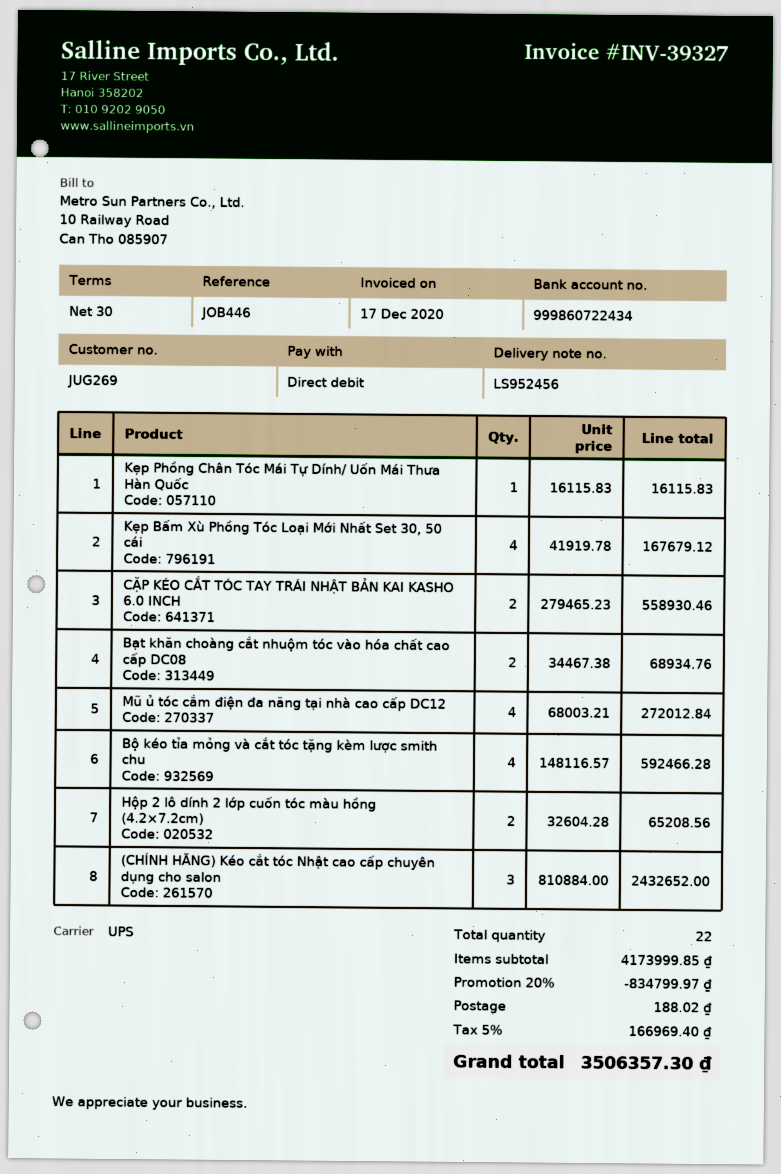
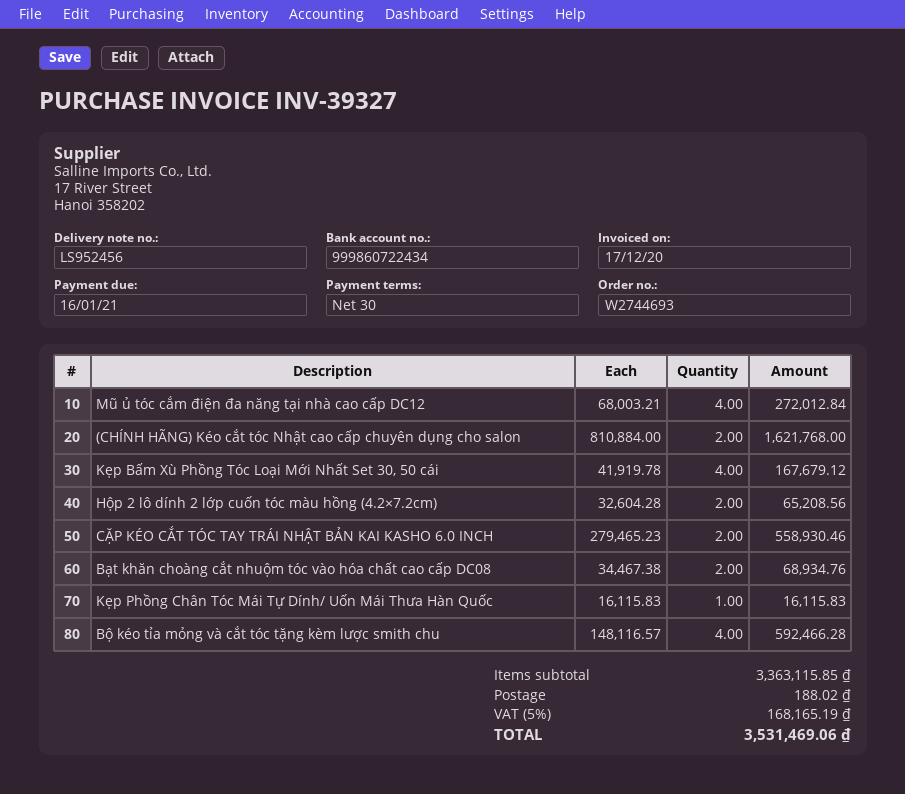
(CHÍNH HÃNG) Kéo cắt tóc Nhật cao cấp chuyên dụng cho salon: 3 x 810884.00 = 2432652.00 -> 2 x 810884.00 = 1621768.00
subtotal: 4173999.85 -> 3363115.85
discount: 20% = 834799.97 -> none
tax: 5% = 166969.40 -> 5% = 168165.19
total: 3506357.30 -> 3531469.06

